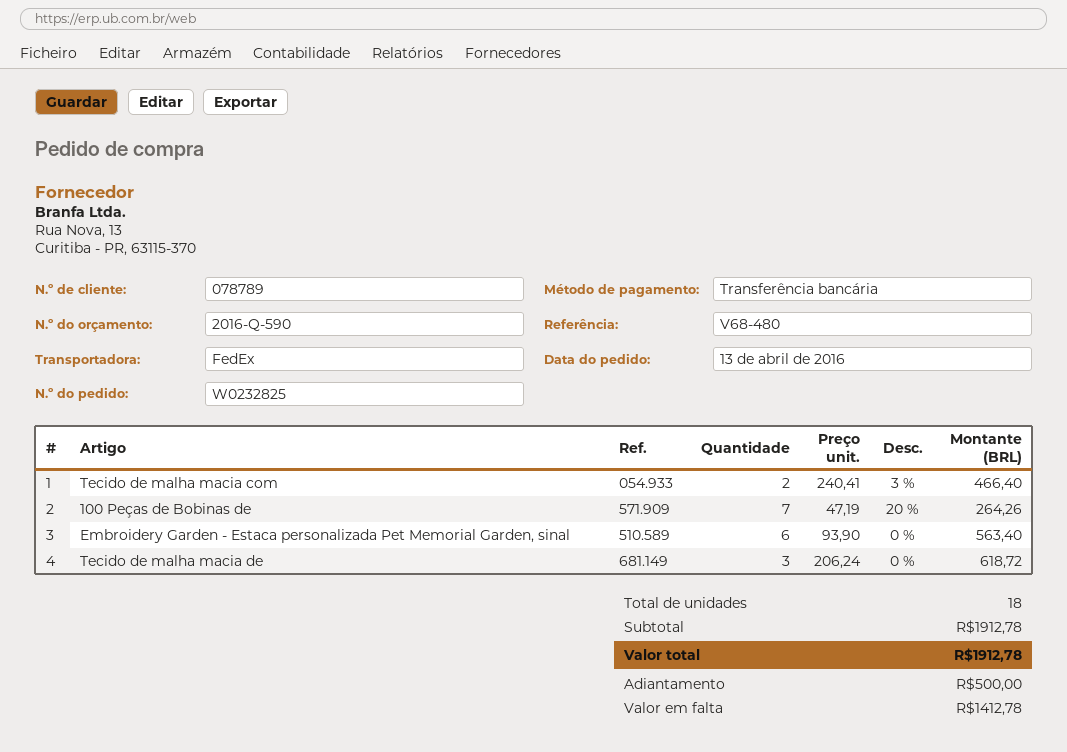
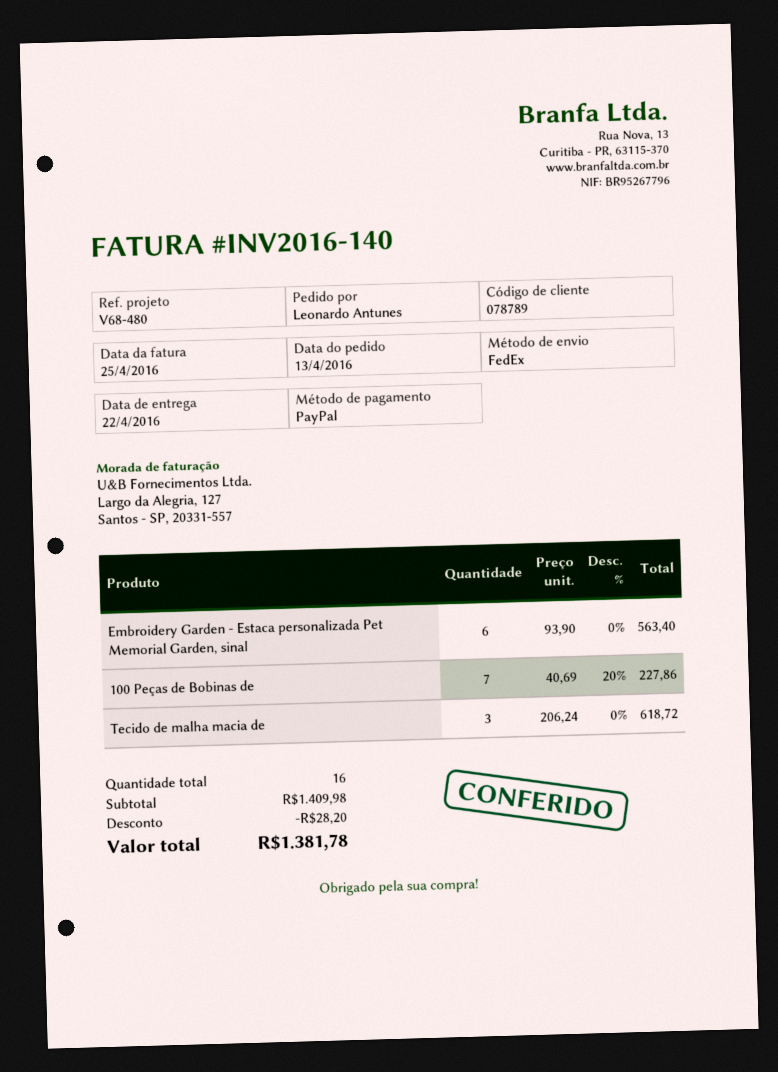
payment method: bank transfer -> PayPal
Tecido de malha macia com: 2 x 240.41 - 3% = 466.40 -> none
100 Peças de Bobinas de: 7 x 47.19 - 20% = 264.26 -> 7 x 40.69 - 20% = 227.86
total quantity: 18 -> 16
subtotal: 1912.78 -> 1409.98
discount: none -> 28.20
total: 1912.78 -> 1381.78

